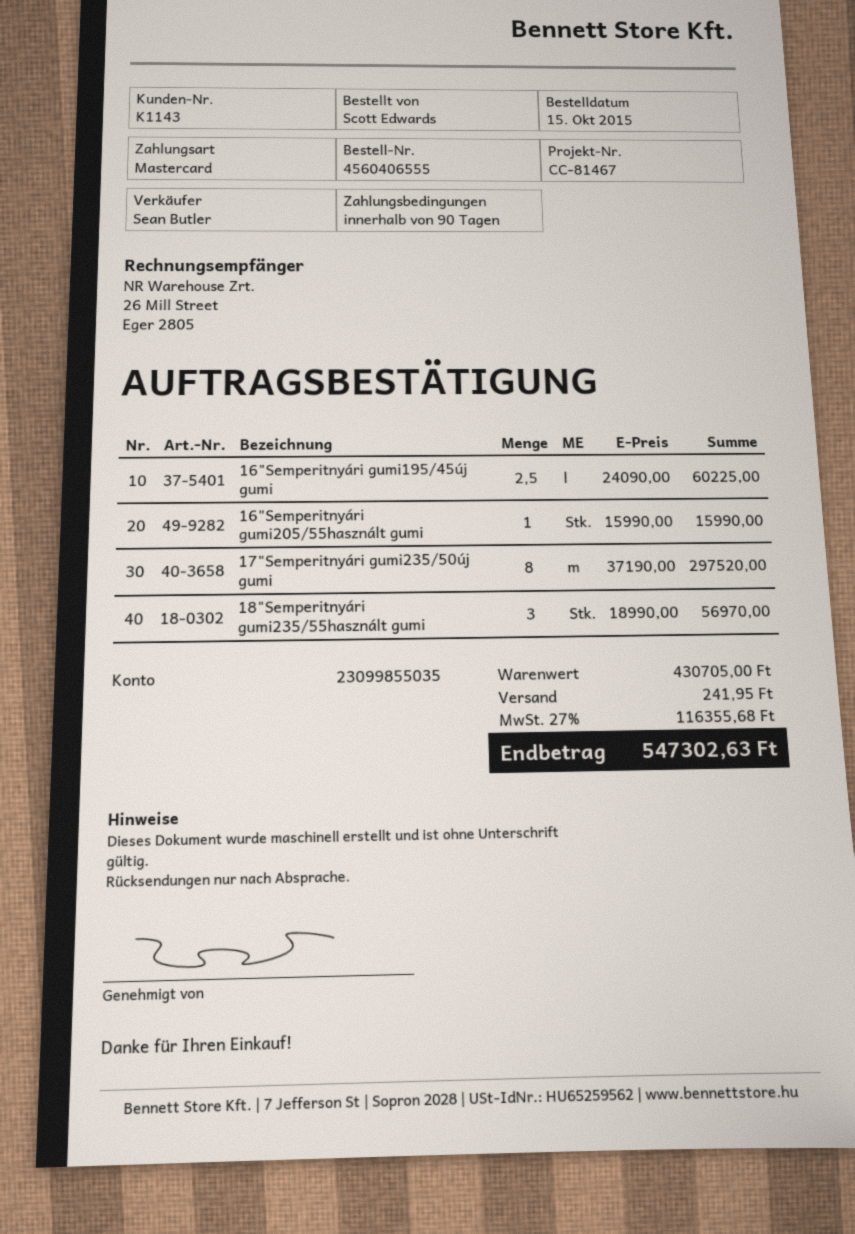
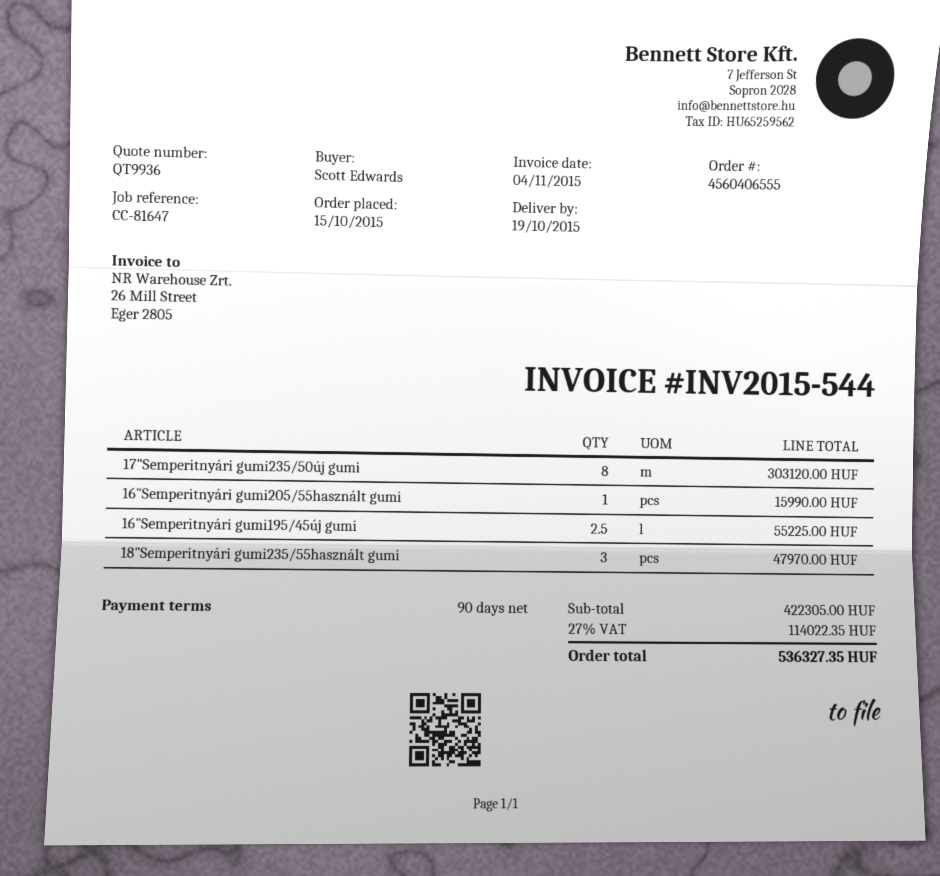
reference: CC-81467 -> CC-81647
16"Semperitnyári gumi195/45új gumi: 2.5 for 60225.00 -> 2.5 for 55225.00
17"Semperitnyári gumi235/50új gumi: 8 for 297520.00 -> 8 for 303120.00
18"Semperitnyári gumi235/55használt gumi: 3 for 56970.00 -> 3 for 47970.00
subtotal: 430705.00 -> 422305.00
shipping: 241.95 -> none
tax: 27% = 116355.68 -> 27% = 114022.35
total: 547302.63 -> 536327.35

